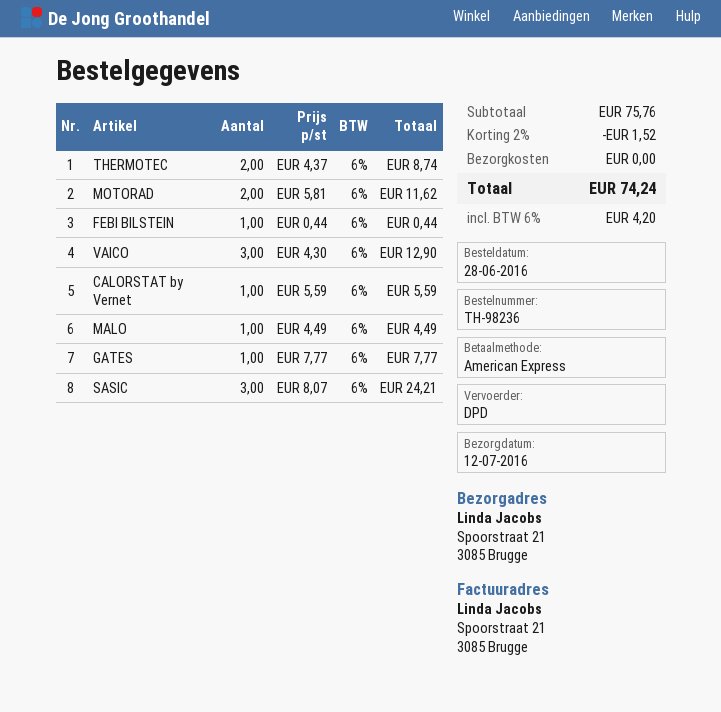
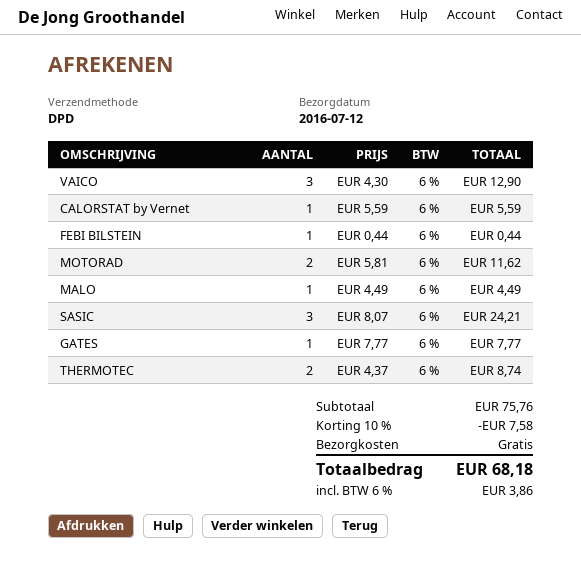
discount: 2% = 1.52 -> 10% = 7.58
tax: 6% = 4.20 -> 6% = 3.86
total: 74.24 -> 68.18

